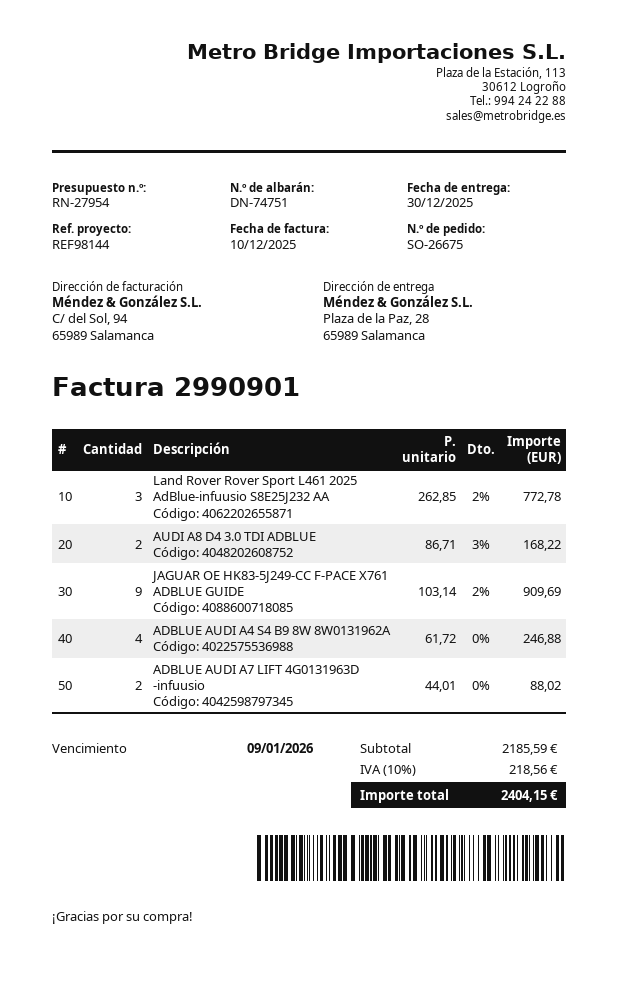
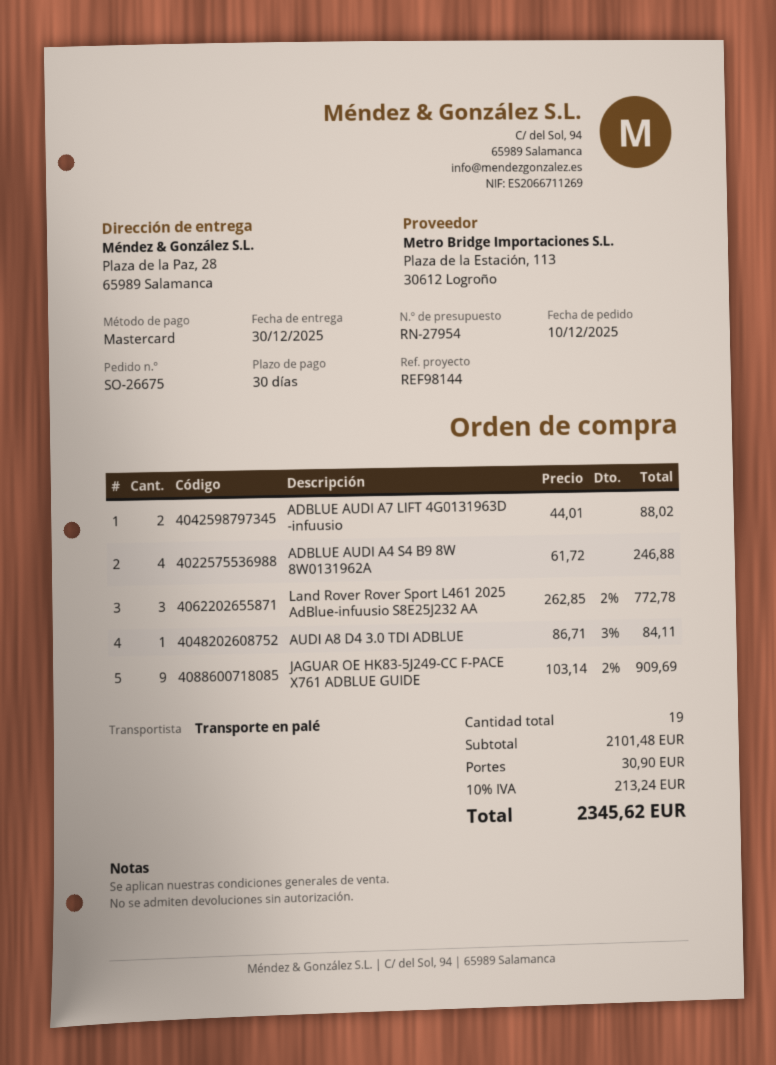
AUDI A8 D4 3.0 TDI ADBLUE: 2 x 86.71 - 3% = 168.22 -> 1 x 86.71 - 3% = 84.11
subtotal: 2185.59 -> 2101.48
shipping: none -> 30.90
tax: 10% = 218.56 -> 10% = 213.24
total: 2404.15 -> 2345.62

